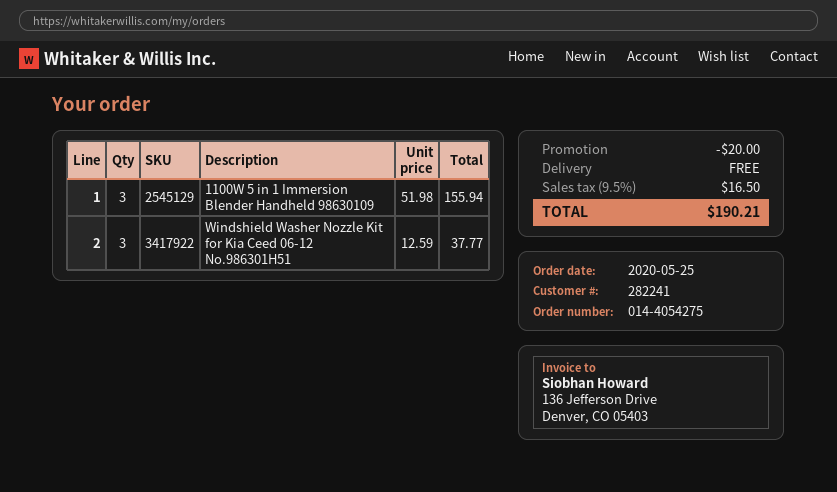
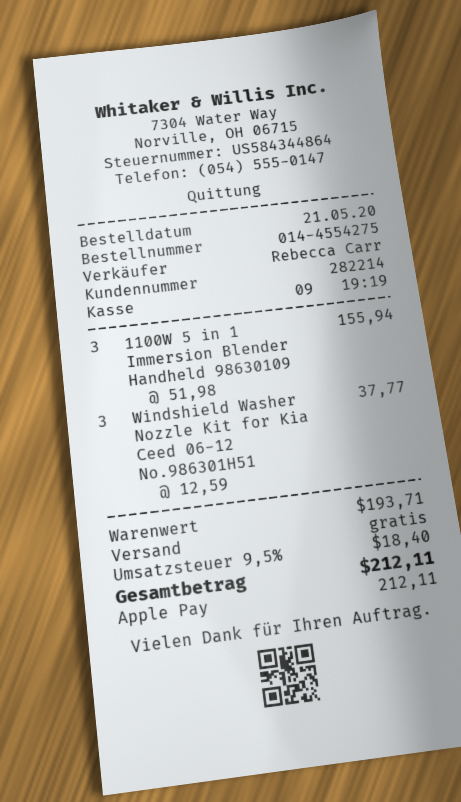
order number: 014-4054275 -> 014-4554275
order date: 2020-05-25 -> 2020-05-21
customer number: 282241 -> 282214
discount: 20.00 -> none
tax: 9.5% = 16.50 -> 9.5% = 18.40
total: 190.21 -> 212.11

